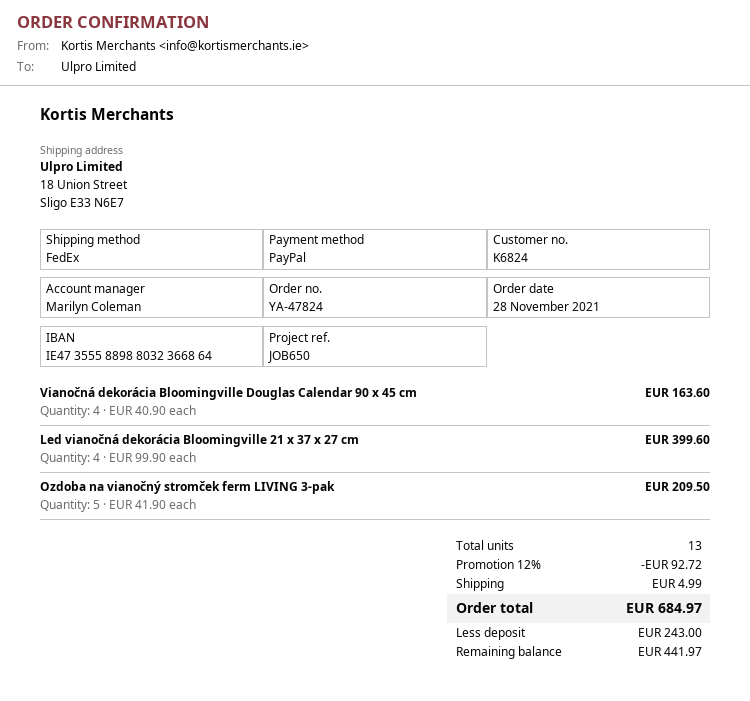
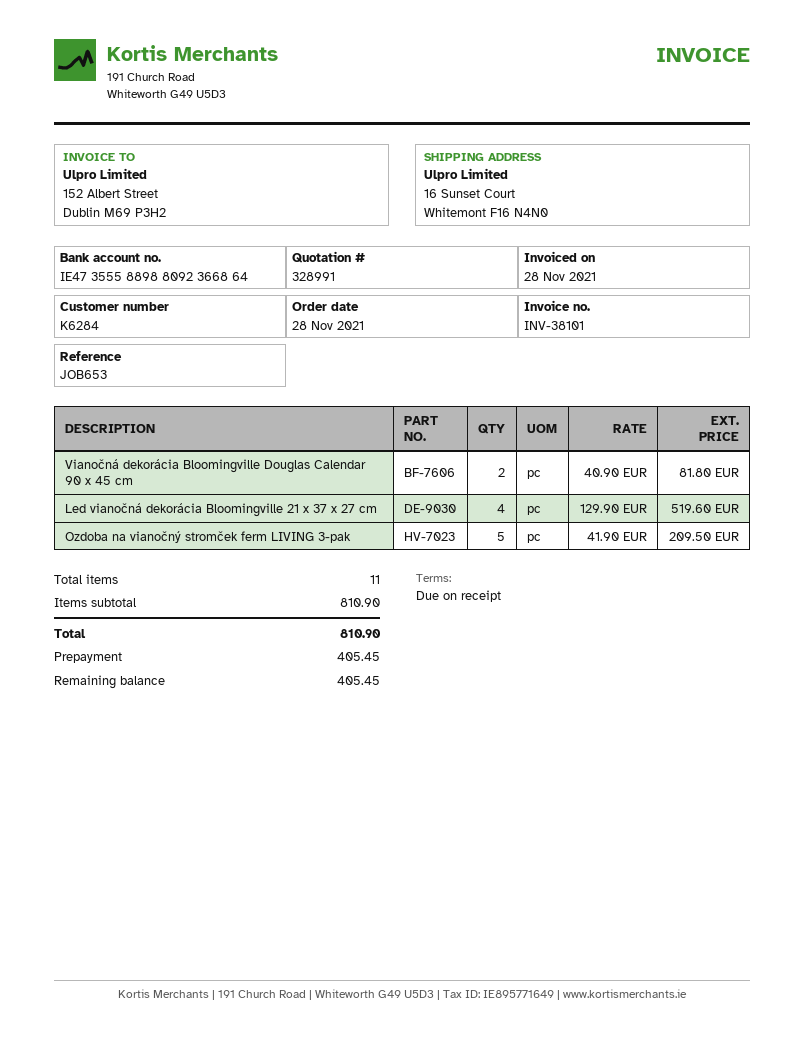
customer number: K6824 -> K6284
reference: JOB650 -> JOB653
bank account: IE47355588988032366864 -> IE47355588988092366864
ship to: 18 Union Street, Sligo E33 N6E7 -> 16 Sunset Court, Whitemont F16 N4N0
Vianočná dekorácia Bloomingville Douglas Calendar 90 x 45 cm: 4 x 40.90 = 163.60 -> 2 x 40.90 = 81.80
Led vianočná dekorácia Bloomingville 21 x 37 x 27 cm: 4 x 99.90 = 399.60 -> 4 x 129.90 = 519.60
total quantity: 13 -> 11
discount: 12% = 92.72 -> none
shipping: 4.99 -> none
total: 684.97 -> 810.90
deposit: 243.00 -> 405.45
balance: 441.97 -> 405.45

